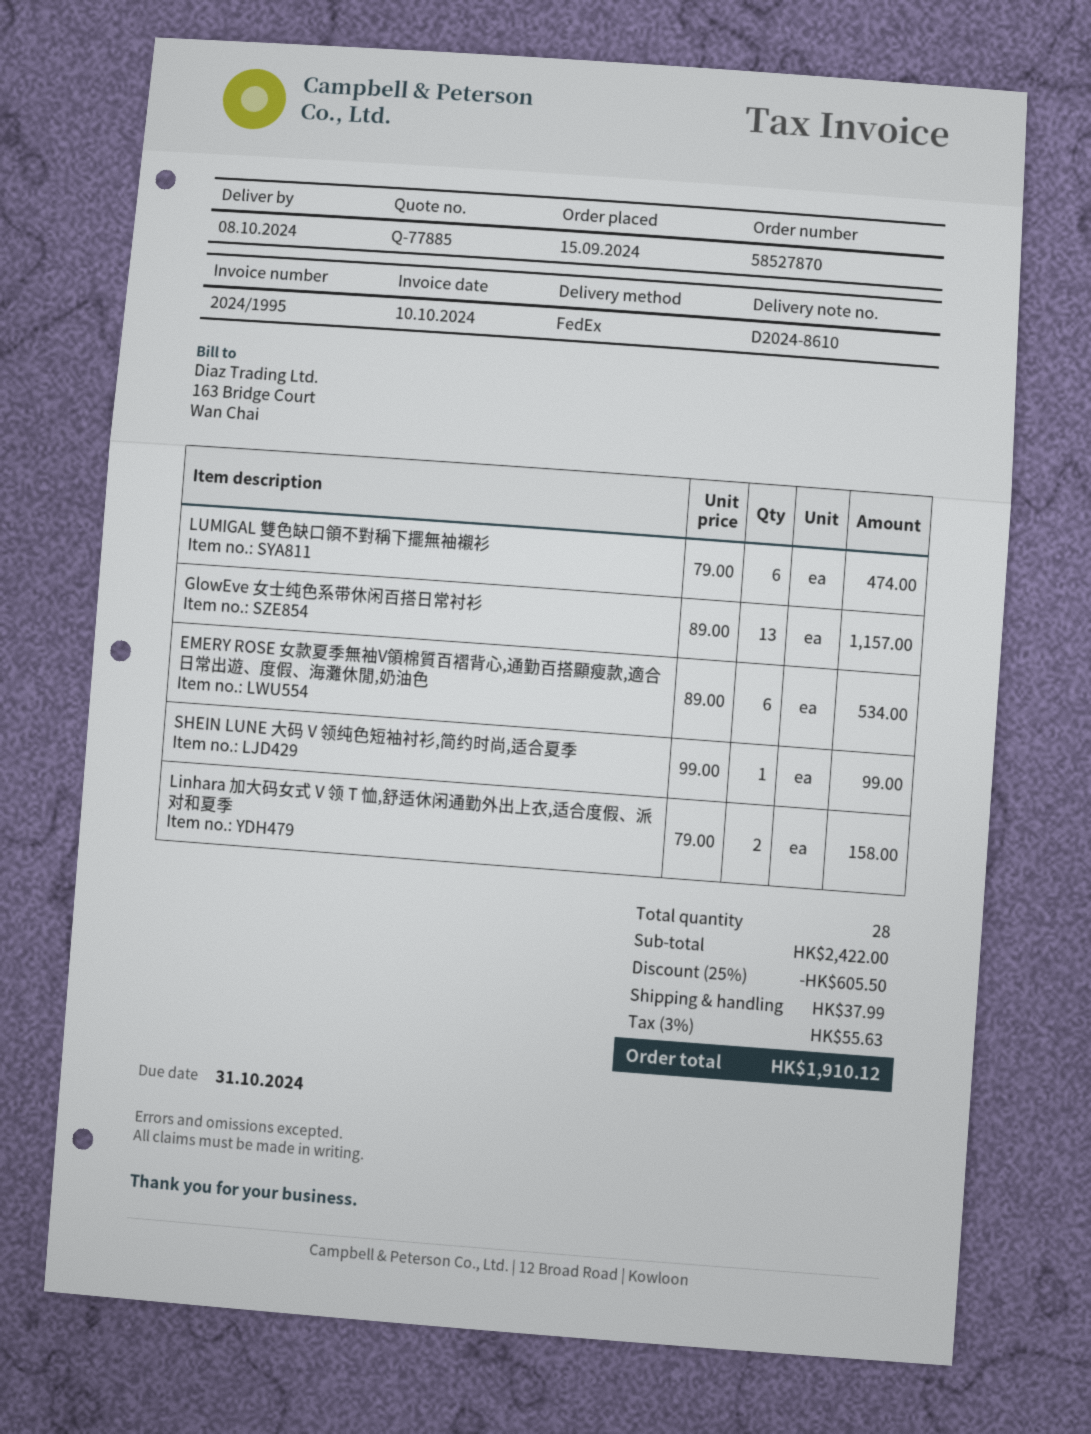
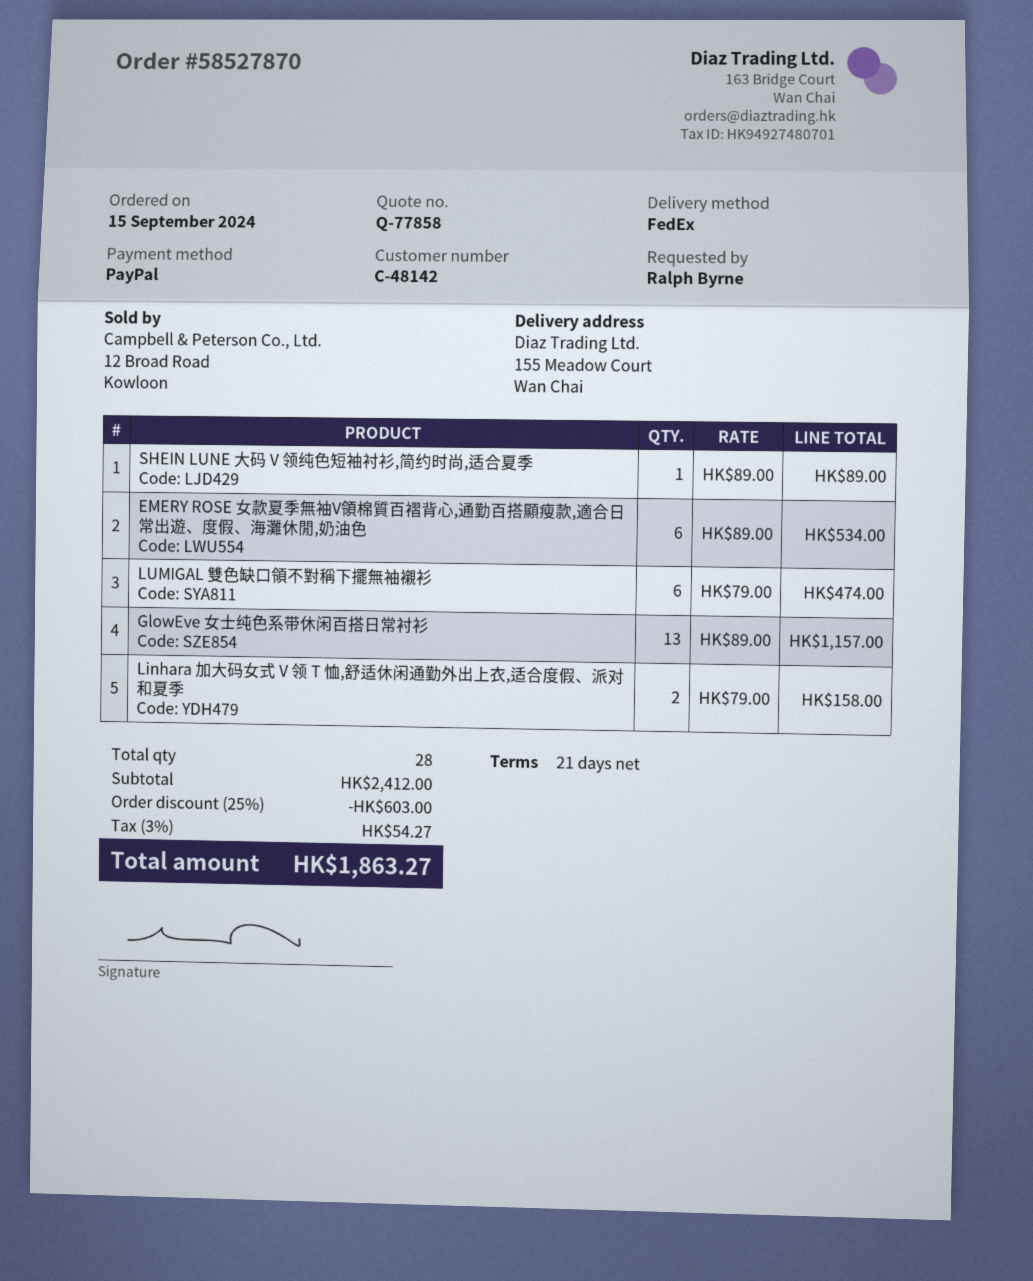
quote number: Q-77885 -> Q-77858
SHEIN LUNE 大码 V 领纯色短袖衬衫,简约时尚,适合夏季: 1 x 99.00 = 99.00 -> 1 x 89.00 = 89.00
subtotal: 2422.00 -> 2412.00
discount: 25% = 605.50 -> 25% = 603.00
shipping: 37.99 -> none
tax: 3% = 55.63 -> 3% = 54.27
total: 1910.12 -> 1863.27

